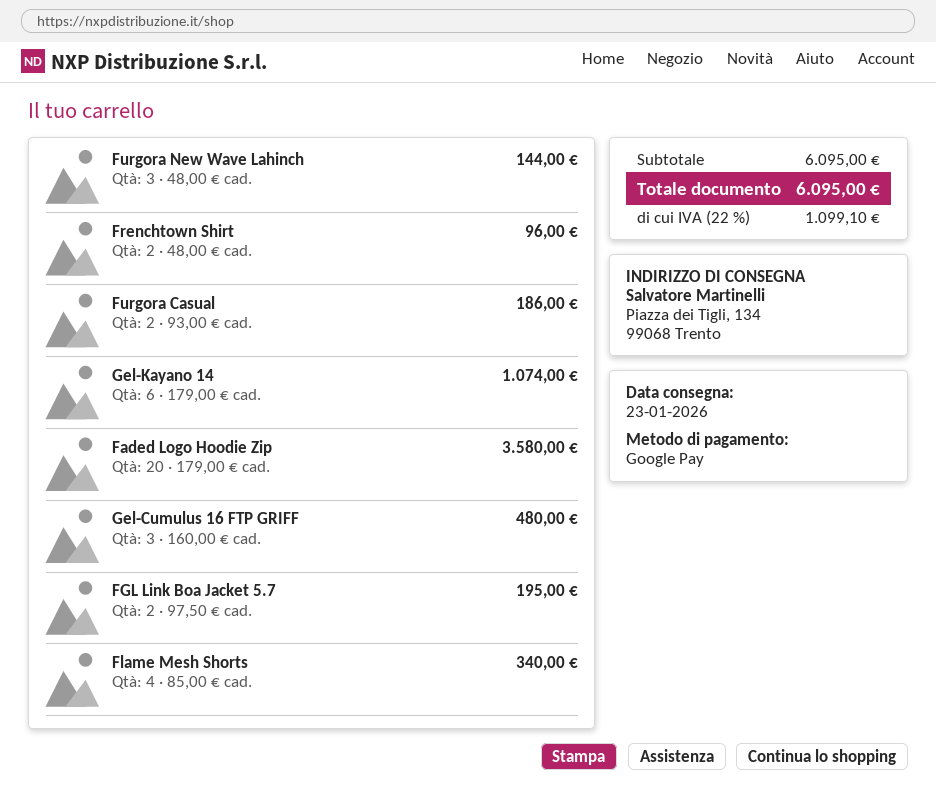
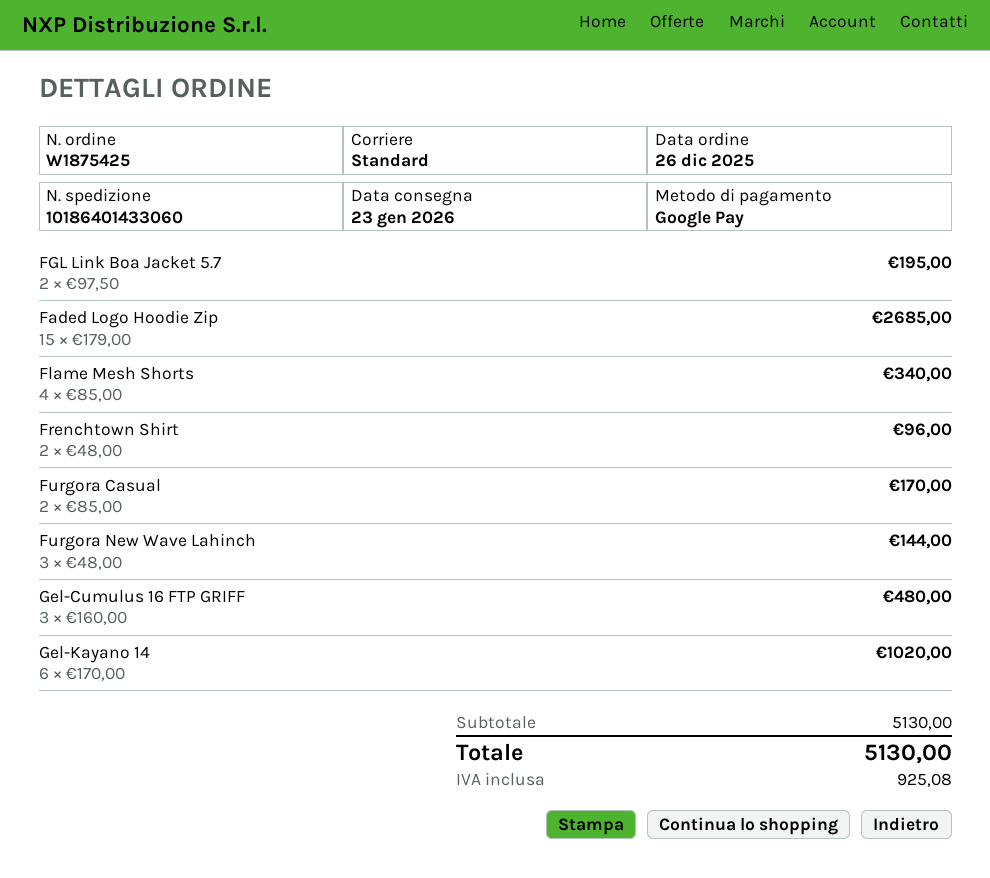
Furgora Casual: 2 x 93.00 = 186.00 -> 2 x 85.00 = 170.00
Gel-Kayano 14: 6 x 179.00 = 1074.00 -> 6 x 170.00 = 1020.00
Faded Logo Hoodie Zip: 20 x 179.00 = 3580.00 -> 15 x 179.00 = 2685.00
subtotal: 6095.00 -> 5130.00
tax: 1099.10 -> 925.08
total: 6095.00 -> 5130.00

